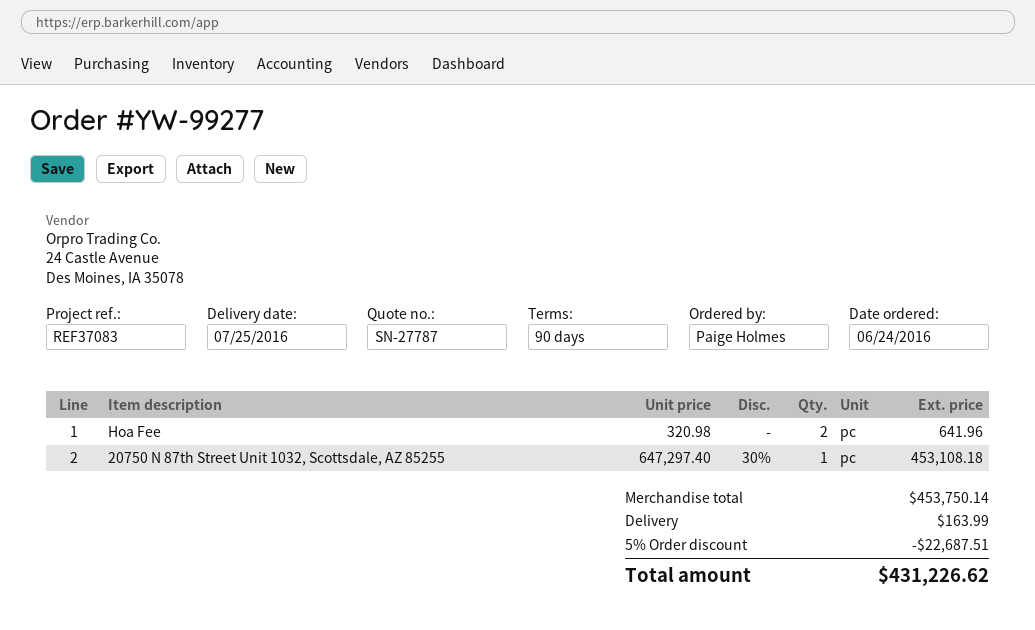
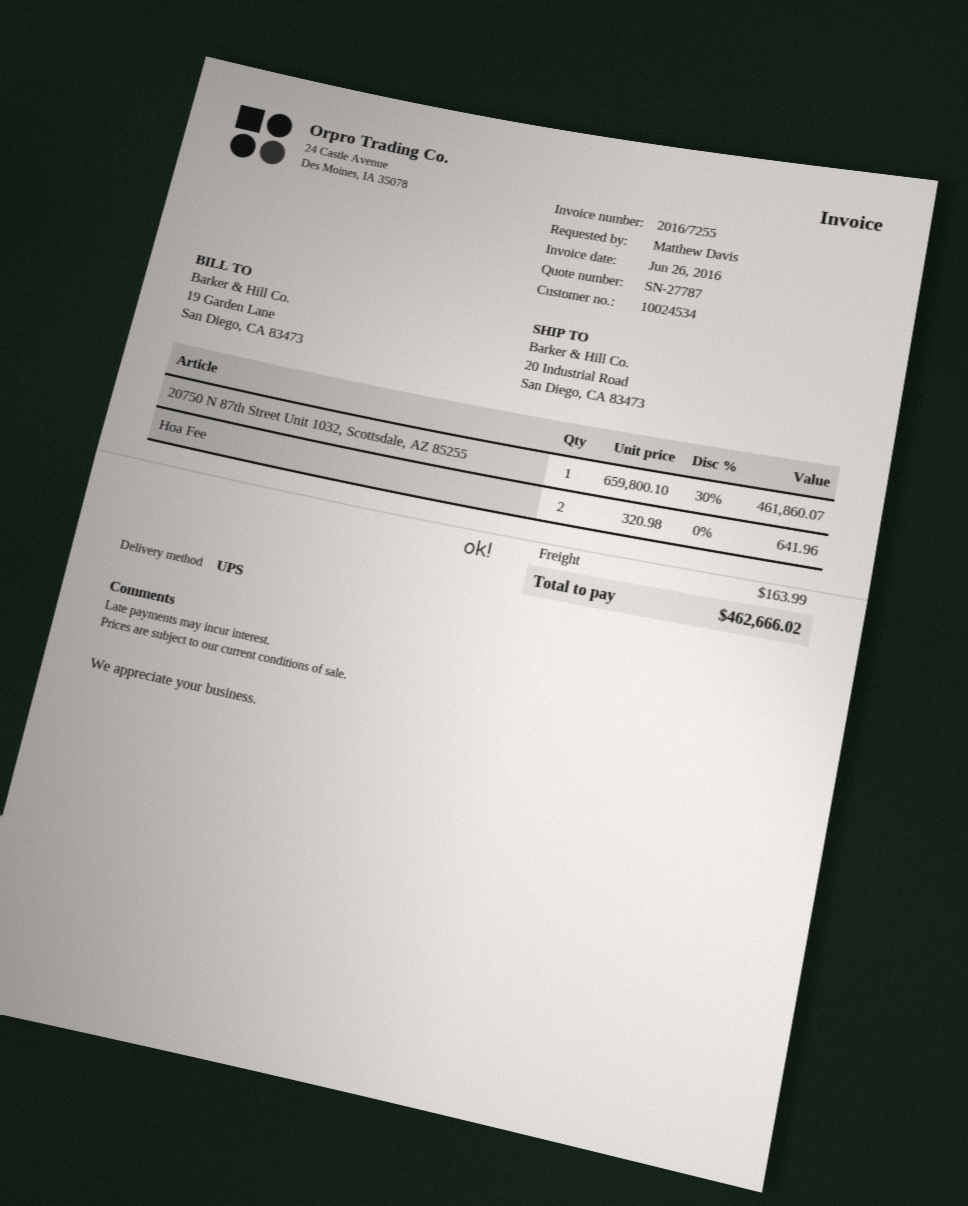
ordered by: Paige Holmes -> Matthew Davis
20750 N 87th Street Unit 1032, Scottsdale, AZ 85255: 1 x 647297.40 - 30% = 453108.18 -> 1 x 659800.10 - 30% = 461860.07
discount: 5% = 22687.51 -> none
total: 431226.62 -> 462666.02

